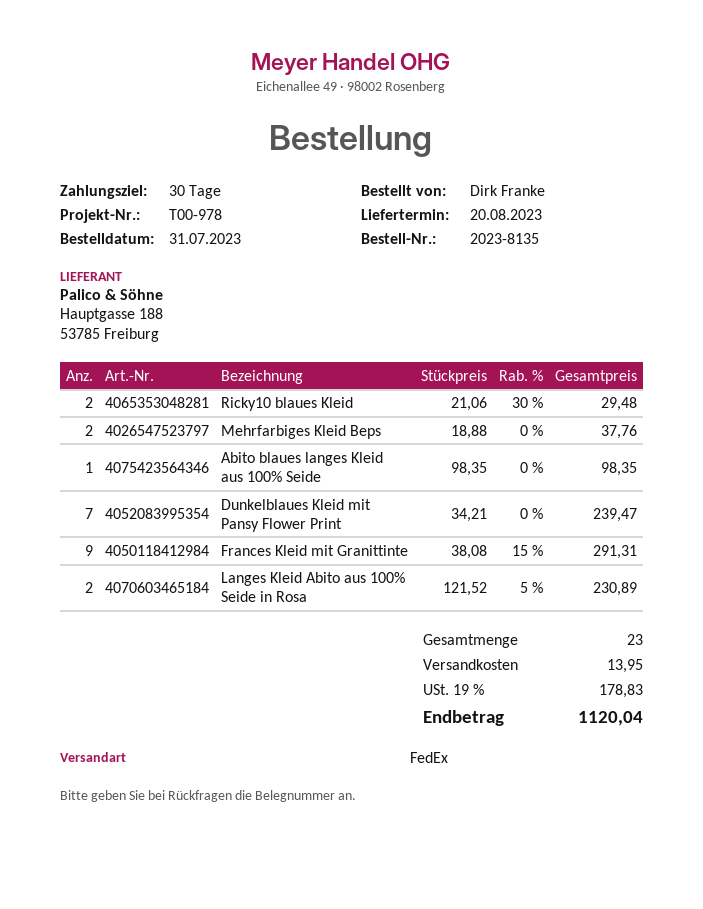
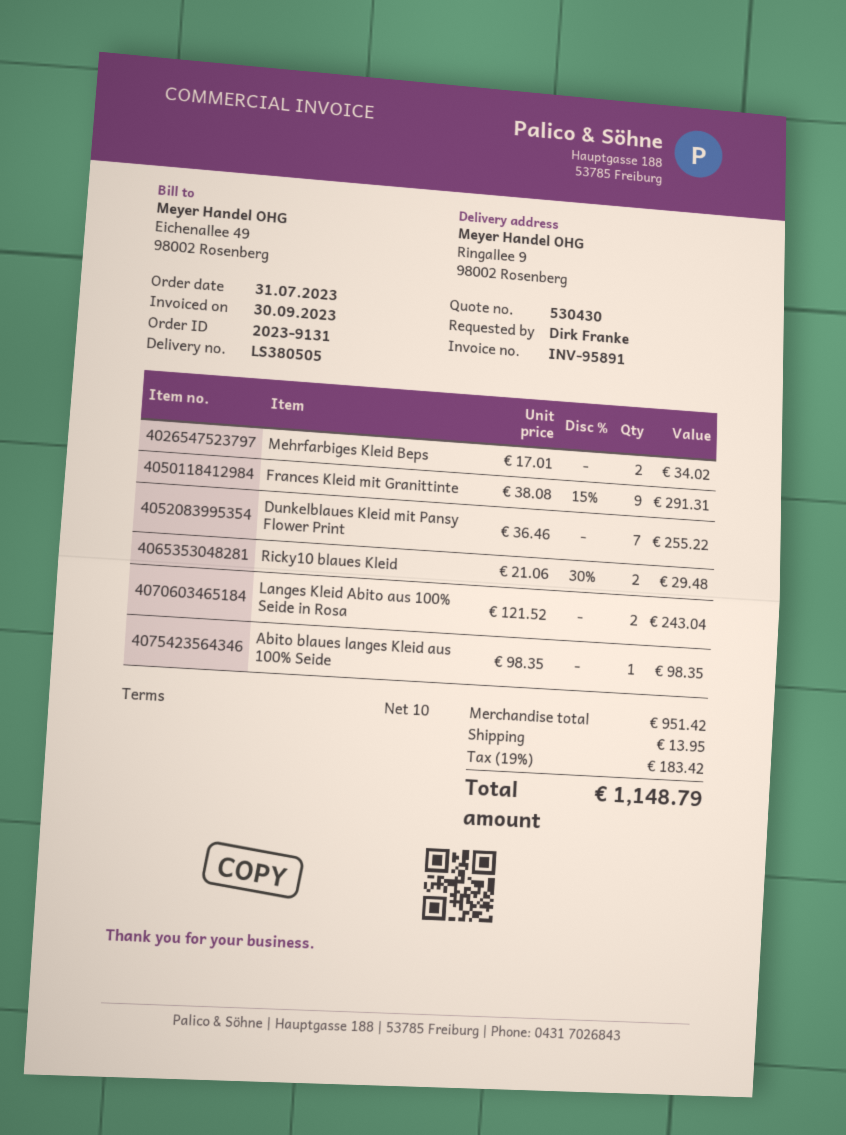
order number: 2023-8135 -> 2023-9131
payment terms: 30 days -> 10 days
Mehrfarbiges Kleid Beps: 2 x 18.88 = 37.76 -> 2 x 17.01 = 34.02
Dunkelblaues Kleid mit Pansy Flower Print: 7 x 34.21 = 239.47 -> 7 x 36.46 = 255.22
Langes Kleid Abito aus 100% Seide in Rosa: 2 x 121.52 - 5% = 230.89 -> 2 x 121.52 = 243.04
tax: 19% = 178.83 -> 19% = 183.42
total: 1120.04 -> 1148.79

